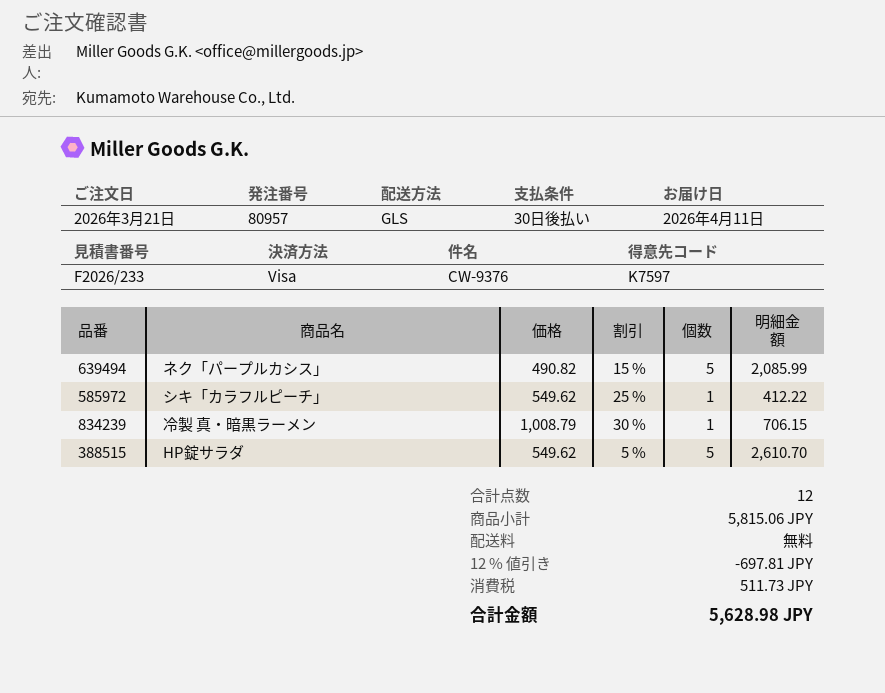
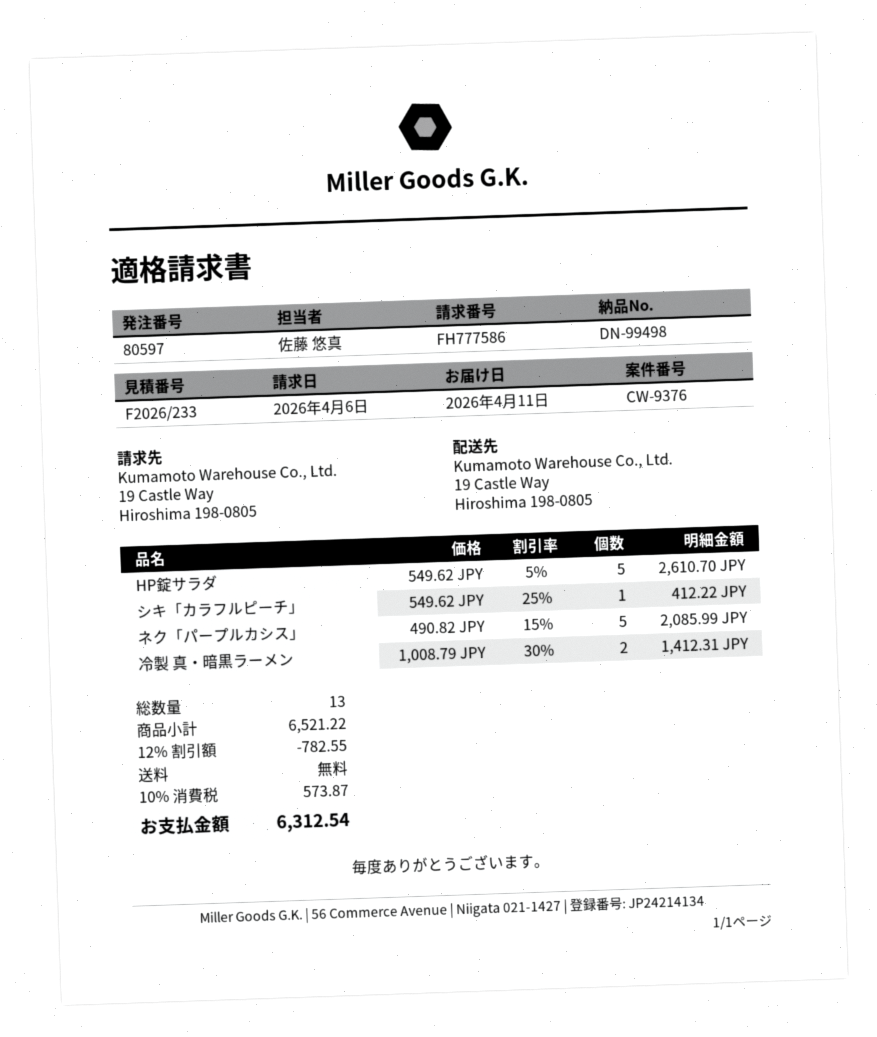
order number: 80957 -> 80597
冷製 真・暗黒ラーメン: 1 x 1008.79 - 30% = 706.15 -> 2 x 1008.79 - 30% = 1412.31
total quantity: 12 -> 13
subtotal: 5815.06 -> 6521.22
discount: 12% = 697.81 -> 12% = 782.55
tax: 511.73 -> 573.87
total: 5628.98 -> 6312.54

